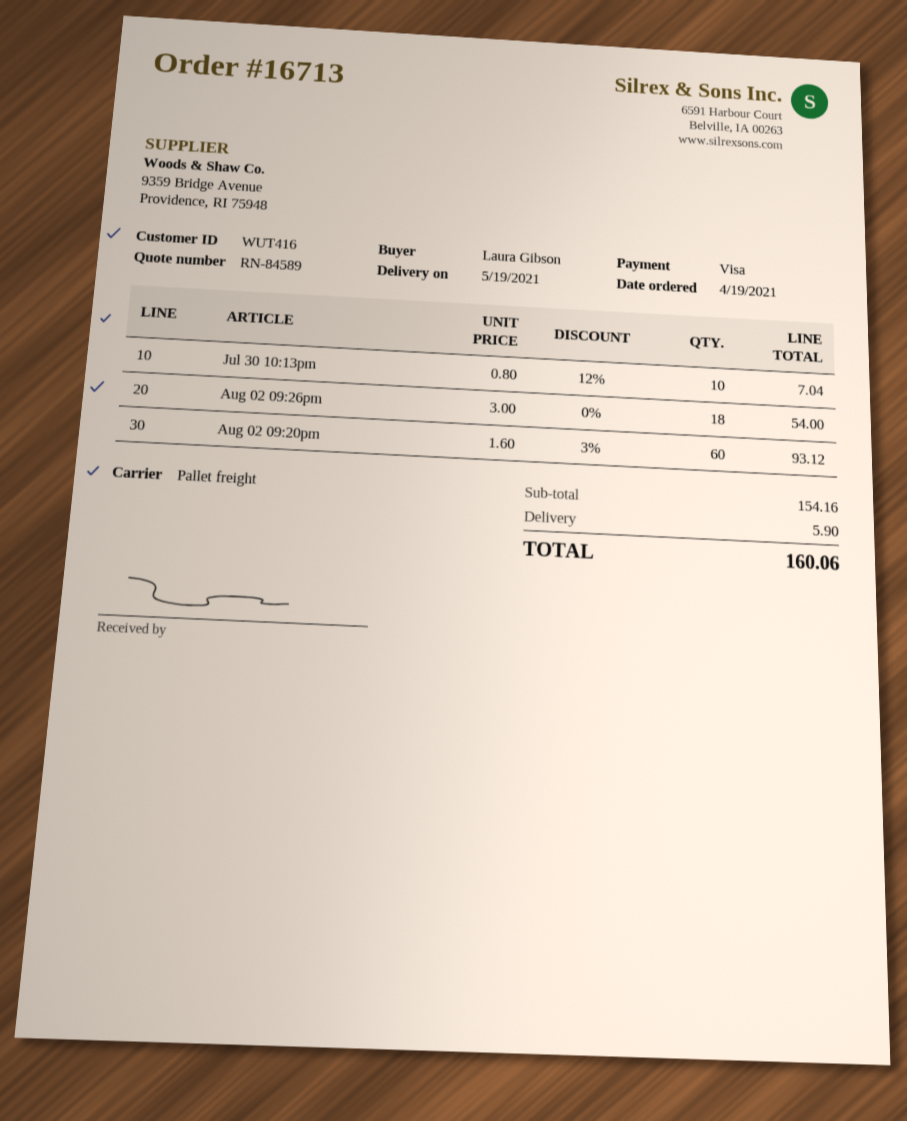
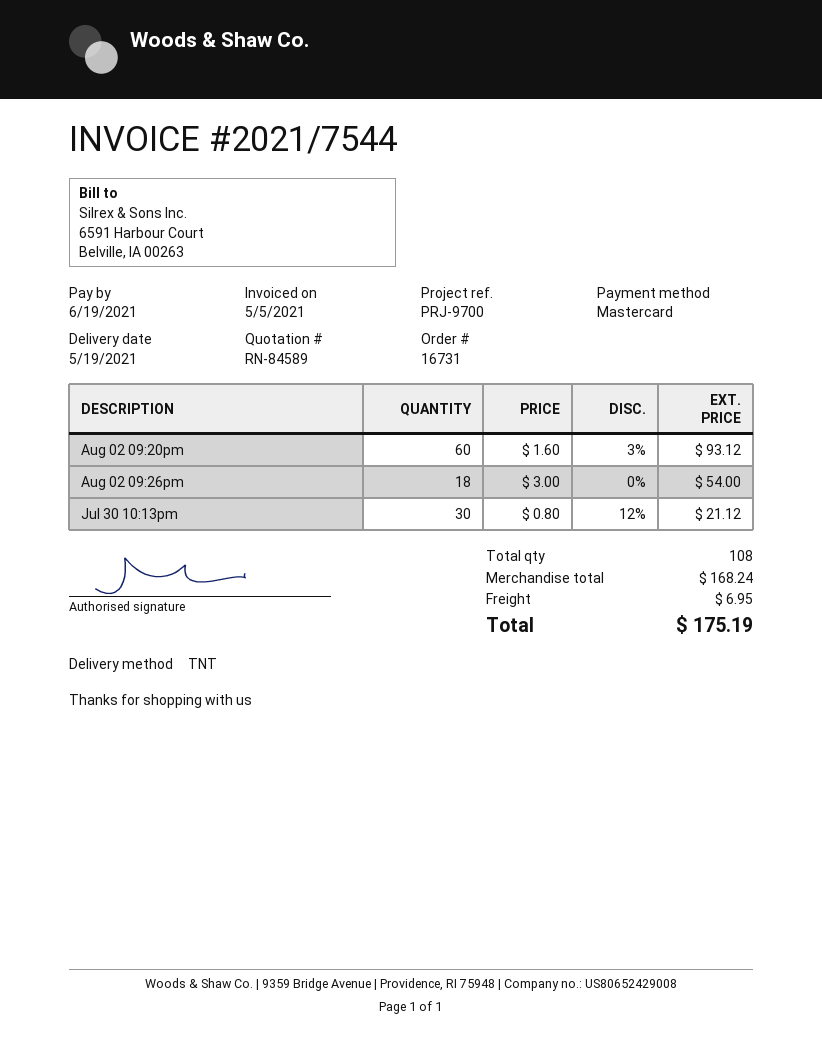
order number: 16713 -> 16731
payment method: Visa -> Mastercard
shipping method: pallet freight -> TNT
Jul 30 10:13pm: 10 x 0.80 - 12% = 7.04 -> 30 x 0.80 - 12% = 21.12
subtotal: 154.16 -> 168.24
shipping: 5.90 -> 6.95
total: 160.06 -> 175.19

